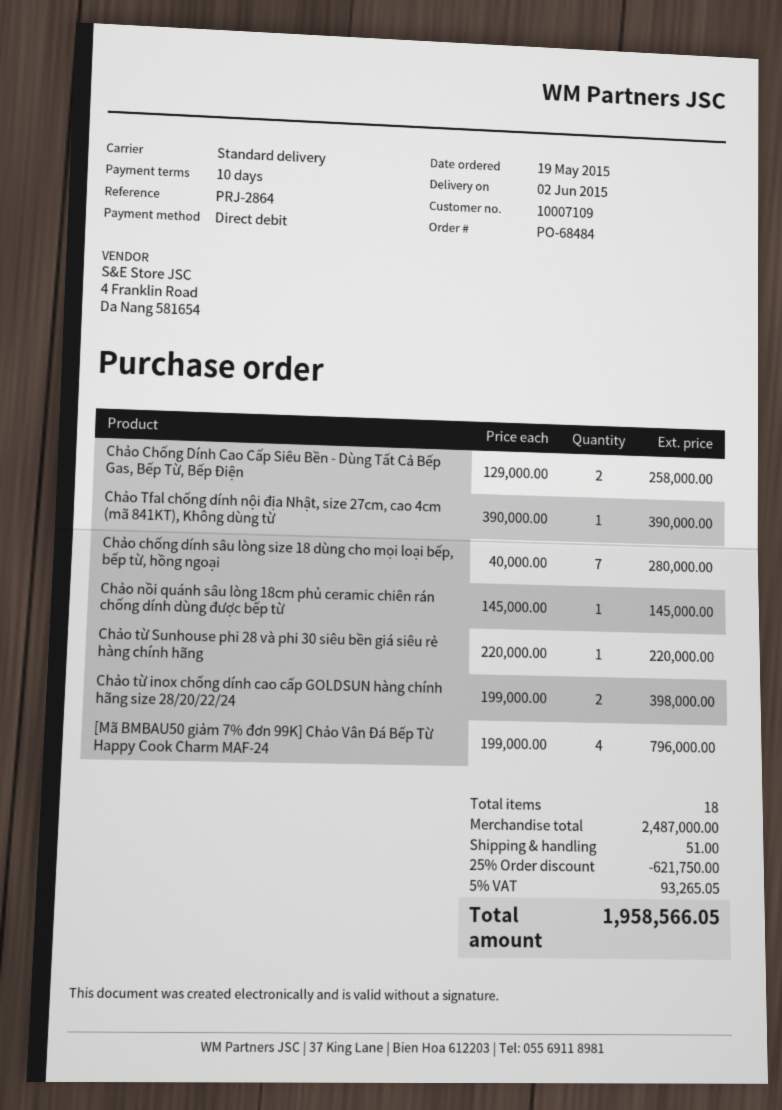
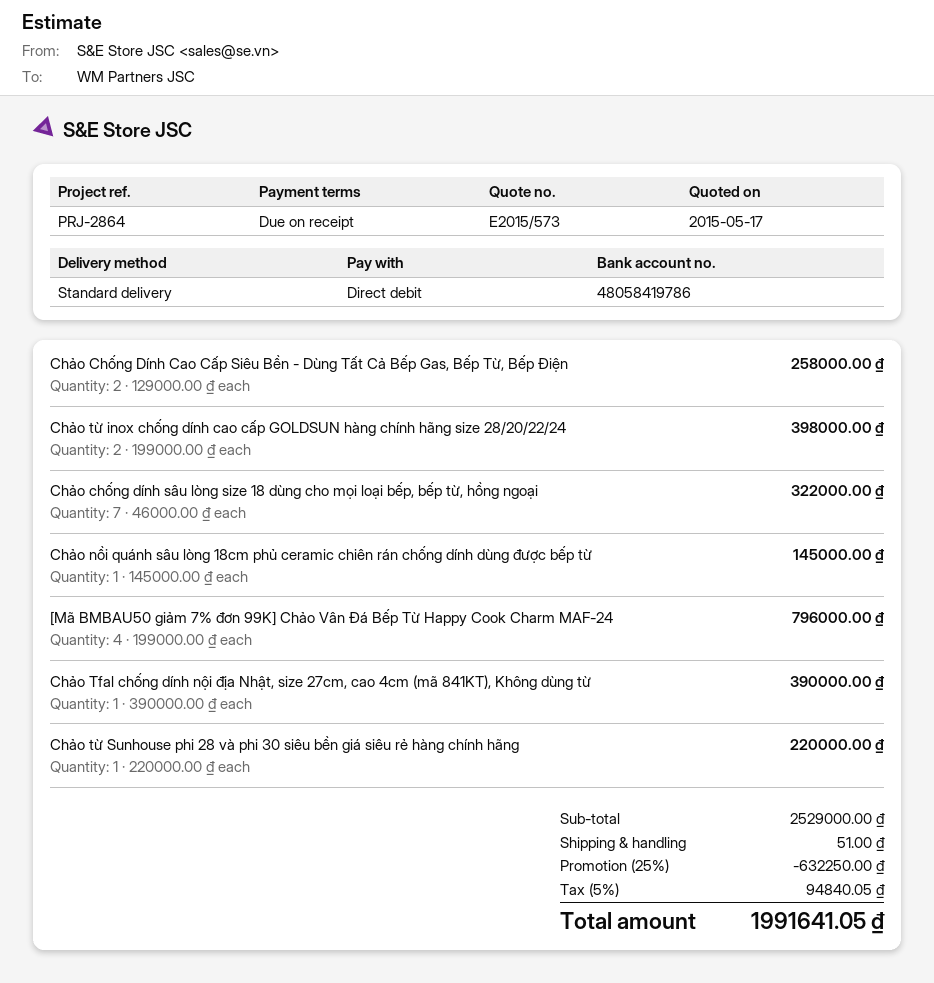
payment terms: 10 days -> on receipt
Chảo chống dính sâu lòng size 18 dùng cho mọi loại bếp, bếp từ, hồng ngoại: 7 x 40000.00 = 280000.00 -> 7 x 46000.00 = 322000.00
subtotal: 2487000.00 -> 2529000.00
discount: 25% = 621750.00 -> 25% = 632250.00
tax: 5% = 93265.05 -> 5% = 94840.05
total: 1958566.05 -> 1991641.05

